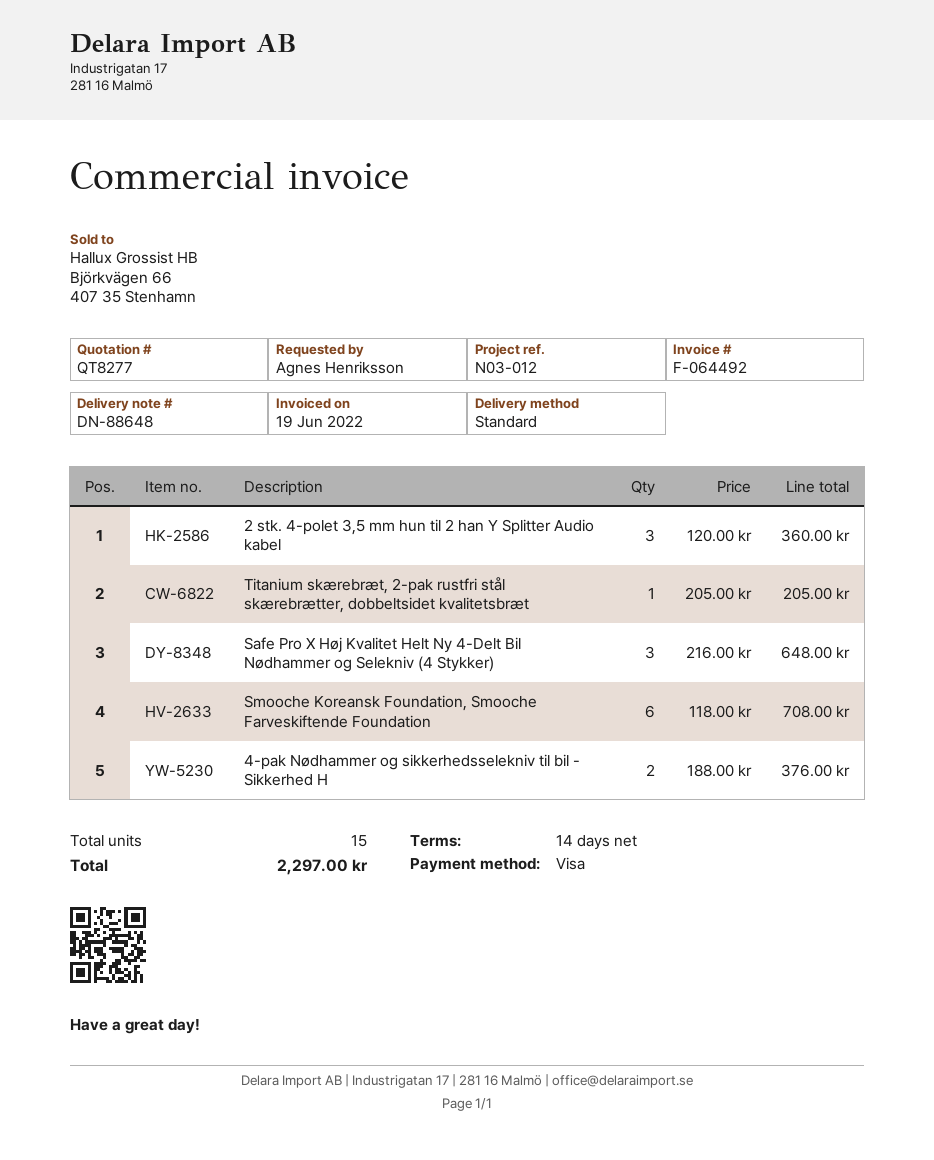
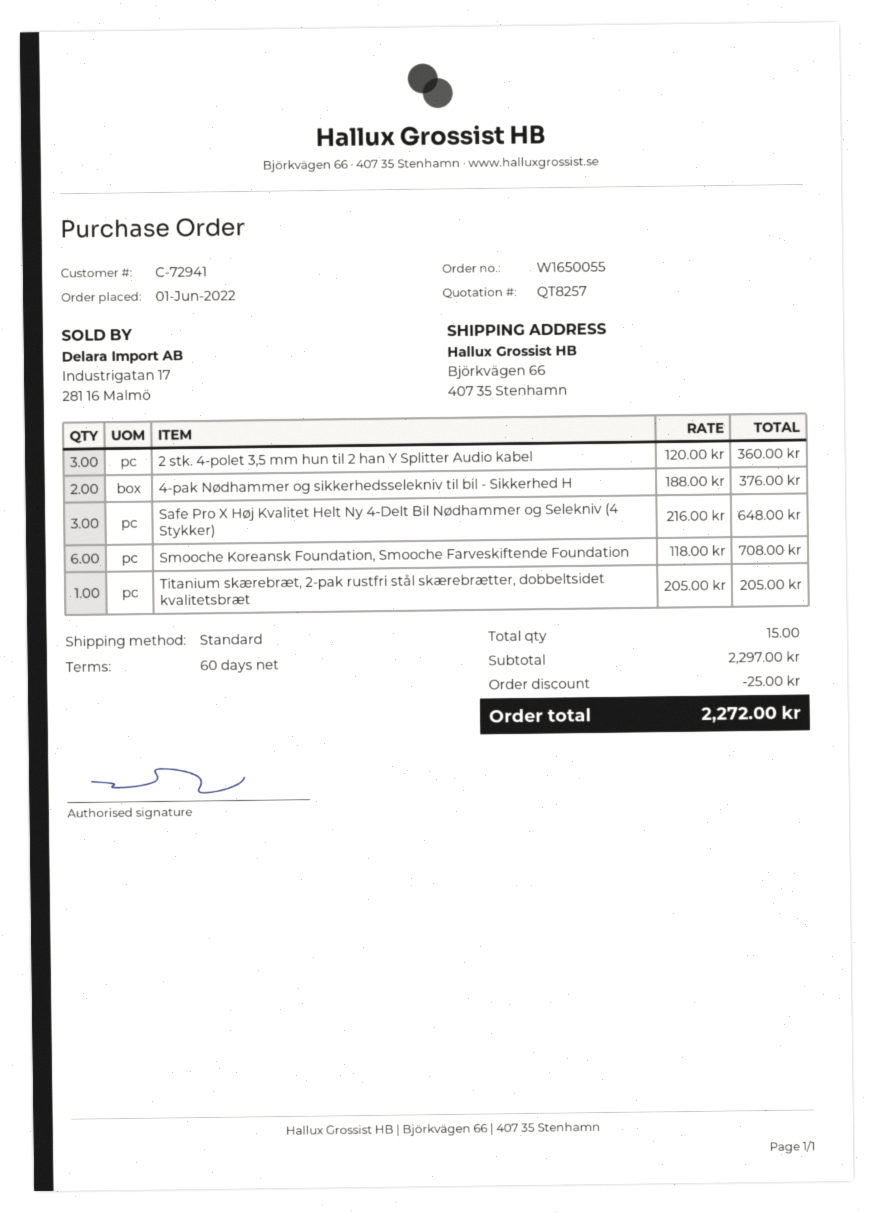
quote number: QT8277 -> QT8257
payment terms: 14 days -> 60 days
discount: none -> 25.00
total: 2297.00 -> 2272.00

